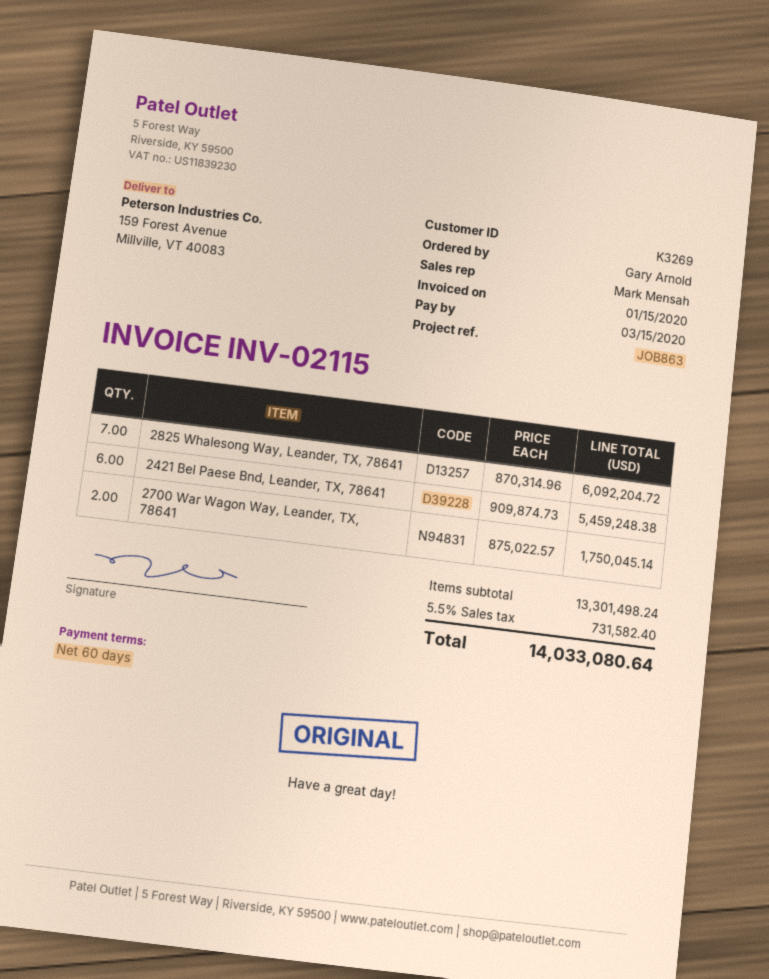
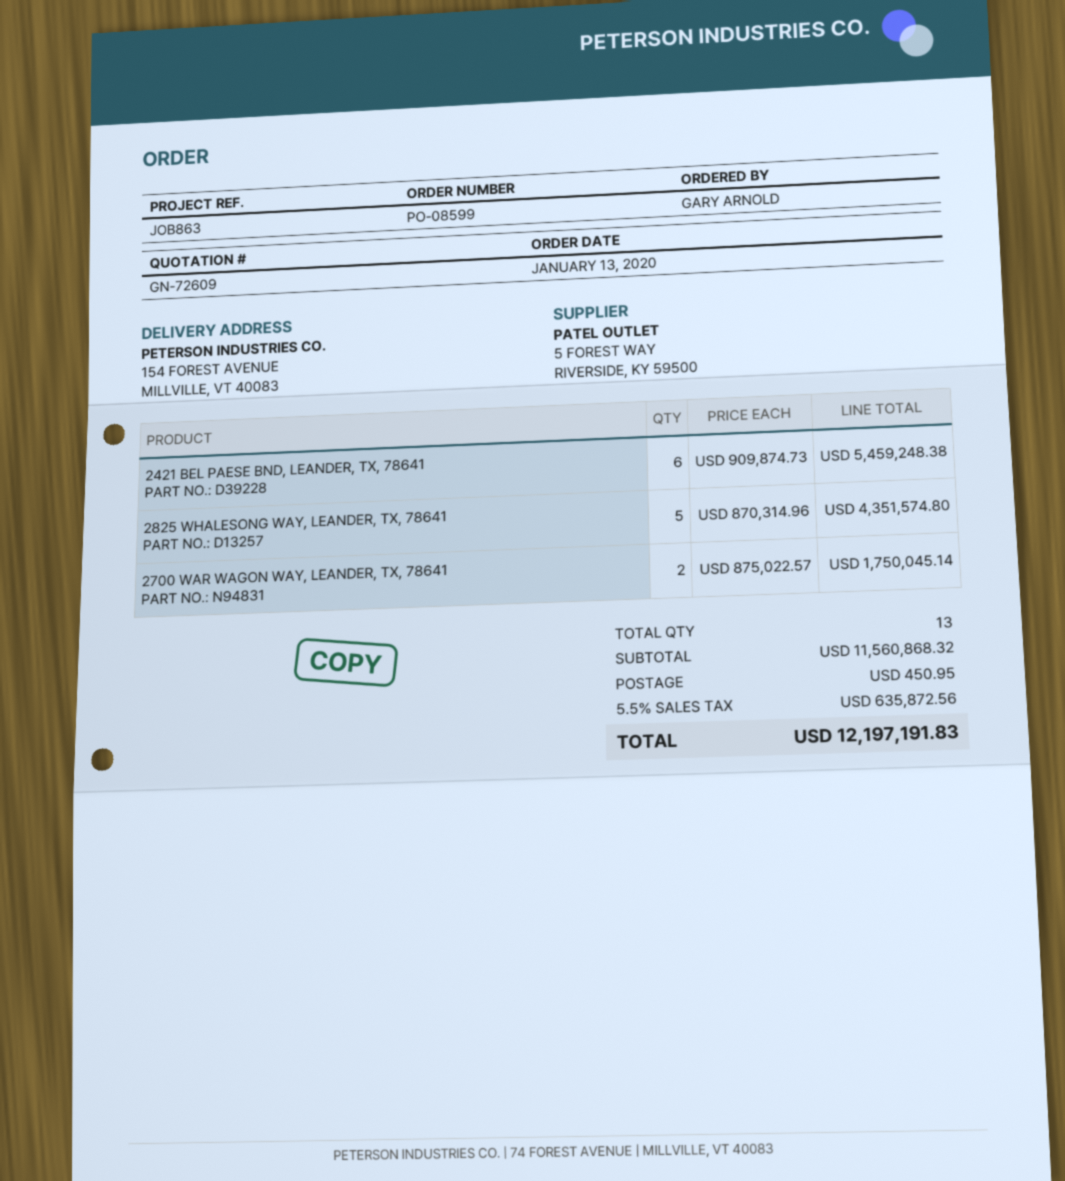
ship to: 159 Forest Avenue, Millville, VT 40083 -> 154 FOREST AVENUE, MILLVILLE, VT 40083
2825 Whalesong Way, Leander, TX, 78641: 7 x 870314.96 = 6092204.72 -> 5 x 870314.96 = 4351574.80
subtotal: 13301498.24 -> 11560868.32
shipping: none -> 450.95
tax: 5.5% = 731582.40 -> 5.5% = 635872.56
total: 14033080.64 -> 12197191.83

